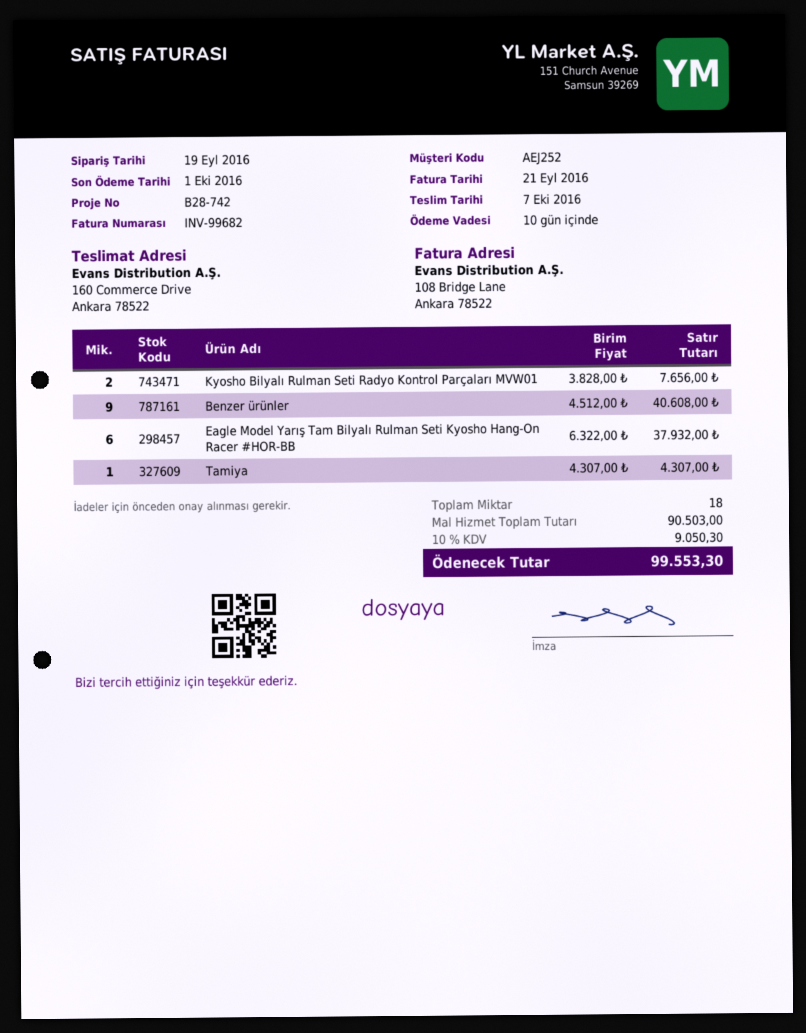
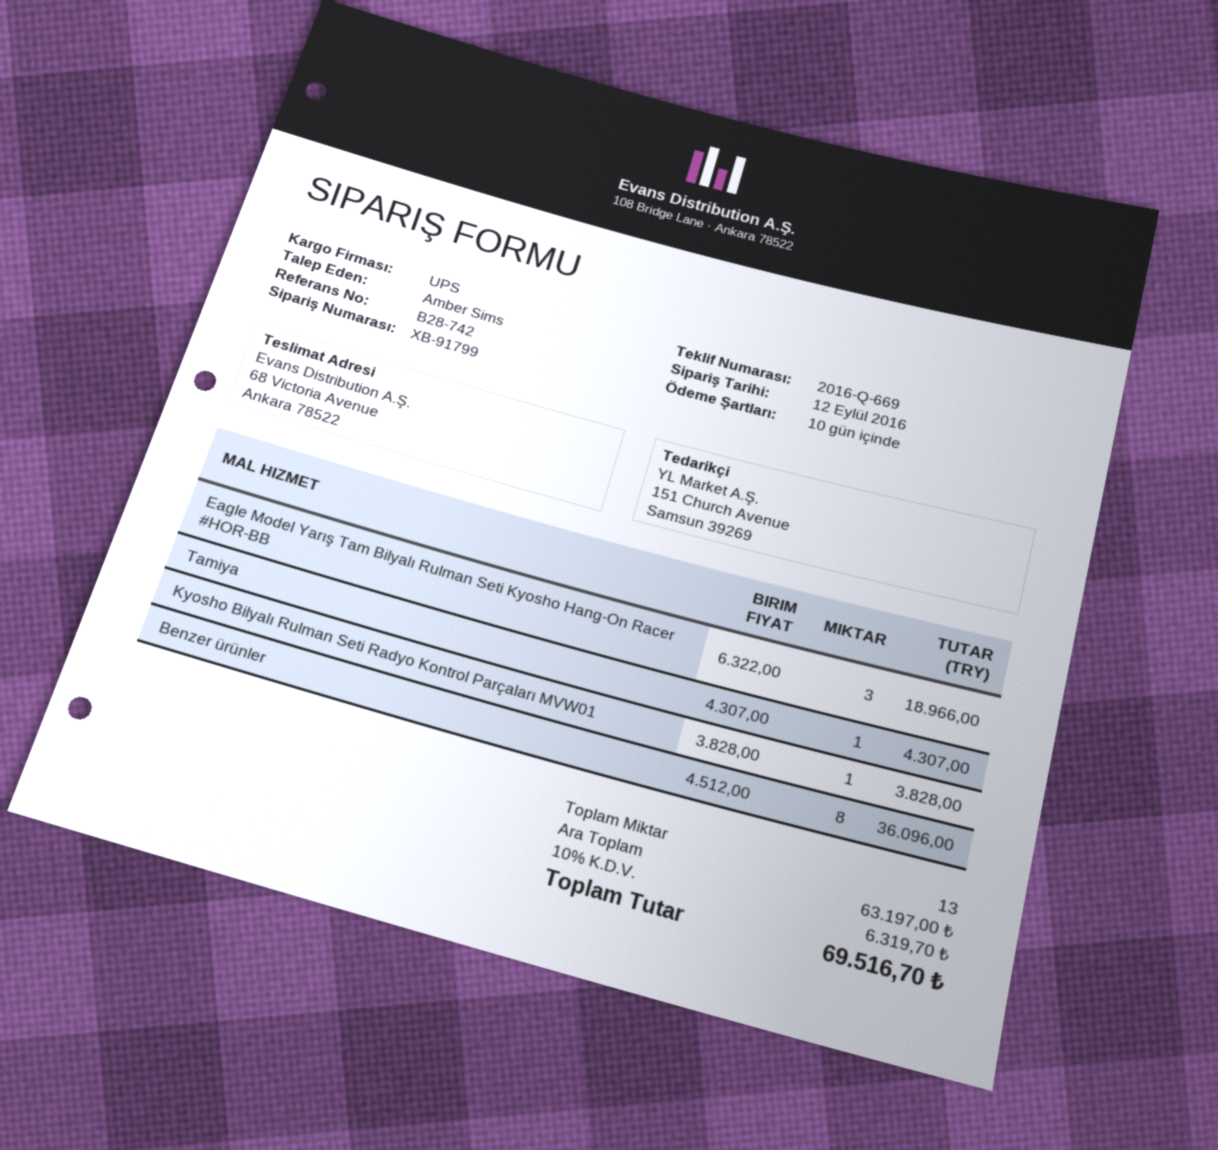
order date: 2016-09-19 -> 2016-09-12
ship to: 160 Commerce Drive, Ankara 78522 -> 68 Victoria Avenue, Ankara 78522
Kyosho Bilyalı Rulman Seti Radyo Kontrol Parçaları MVW01: 2 x 3828.00 = 7656.00 -> 1 x 3828.00 = 3828.00
Benzer ürünler: 9 x 4512.00 = 40608.00 -> 8 x 4512.00 = 36096.00
Eagle Model Yarış Tam Bilyalı Rulman Seti Kyosho Hang-On Racer #HOR-BB: 6 x 6322.00 = 37932.00 -> 3 x 6322.00 = 18966.00
total quantity: 18 -> 13
subtotal: 90503.00 -> 63197.00
tax: 10% = 9050.30 -> 10% = 6319.70
total: 99553.30 -> 69516.70

